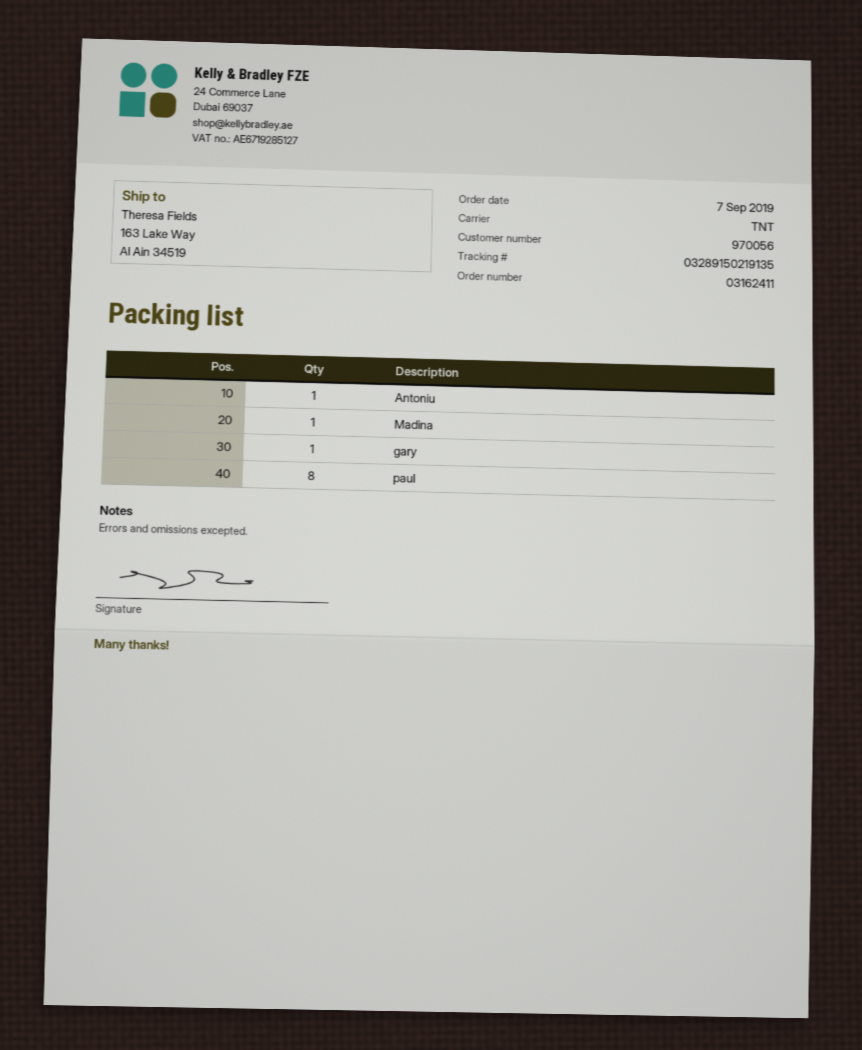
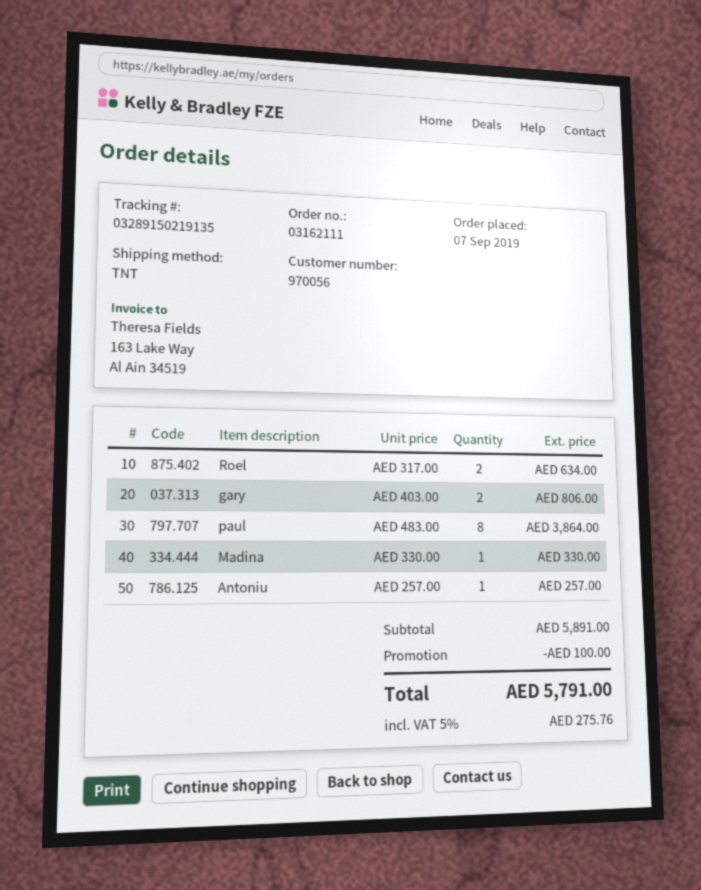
order number: 03162411 -> 03162111
gary: 1 -> 2
Roel: none -> 2

